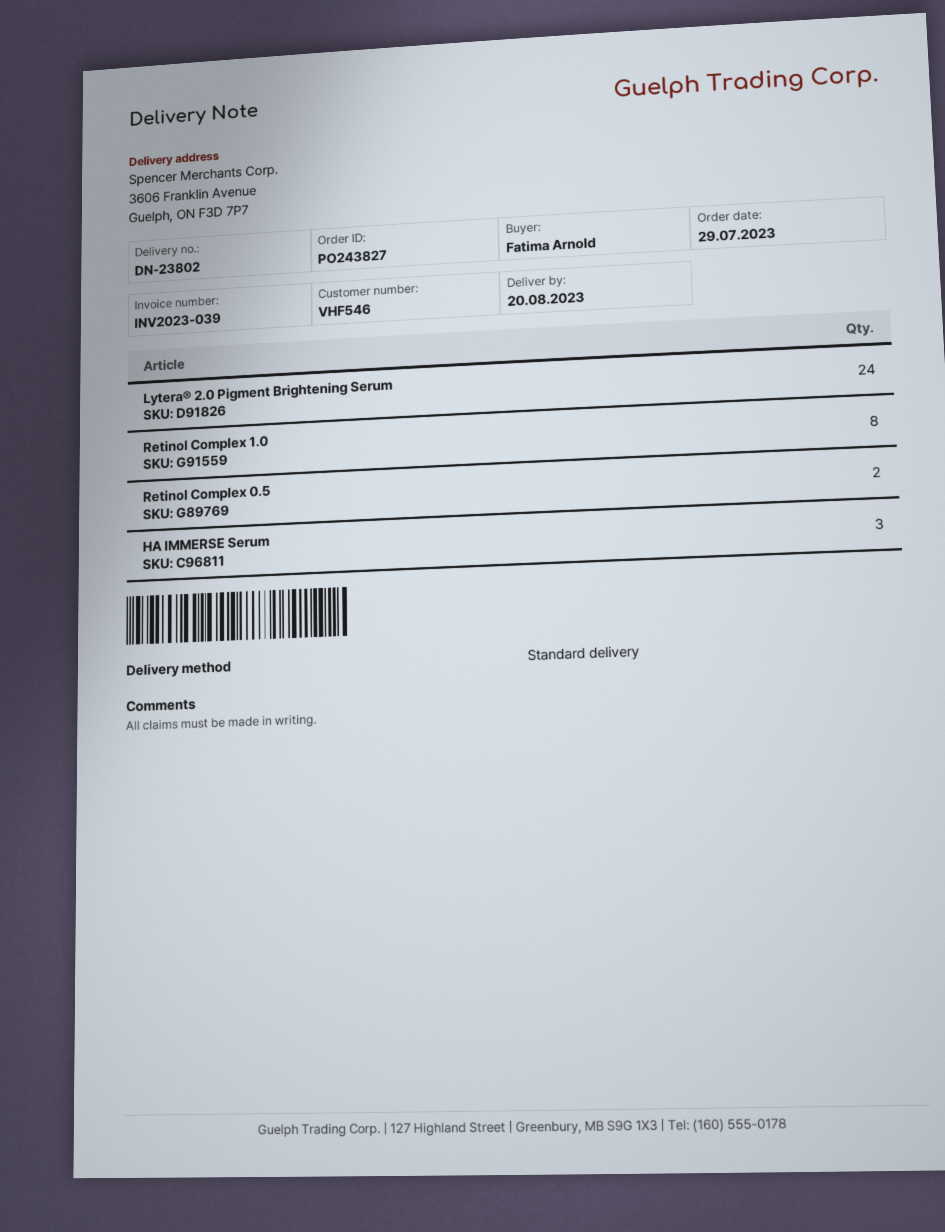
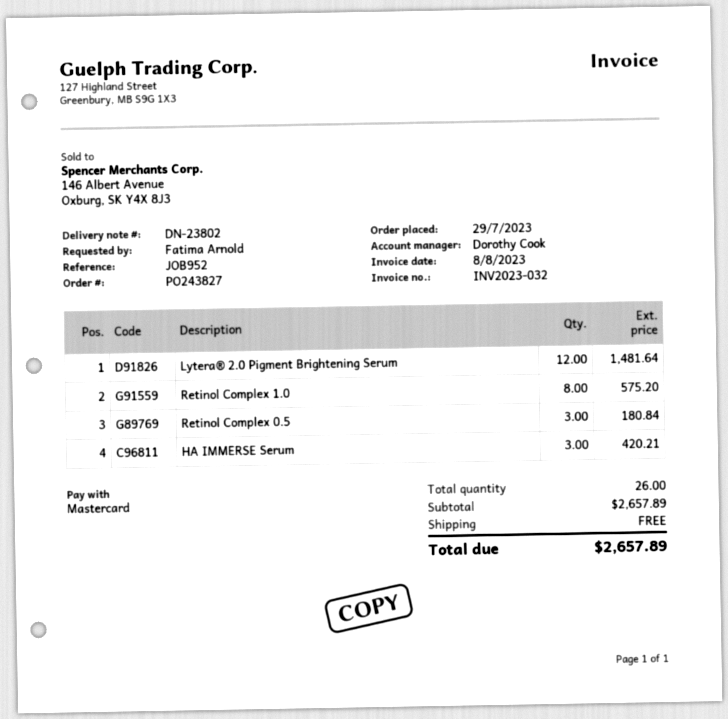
invoice number: INV2023-039 -> INV2023-032
Lytera® 2.0 Pigment Brightening Serum: 24 -> 12
Retinol Complex 0.5: 2 -> 3

